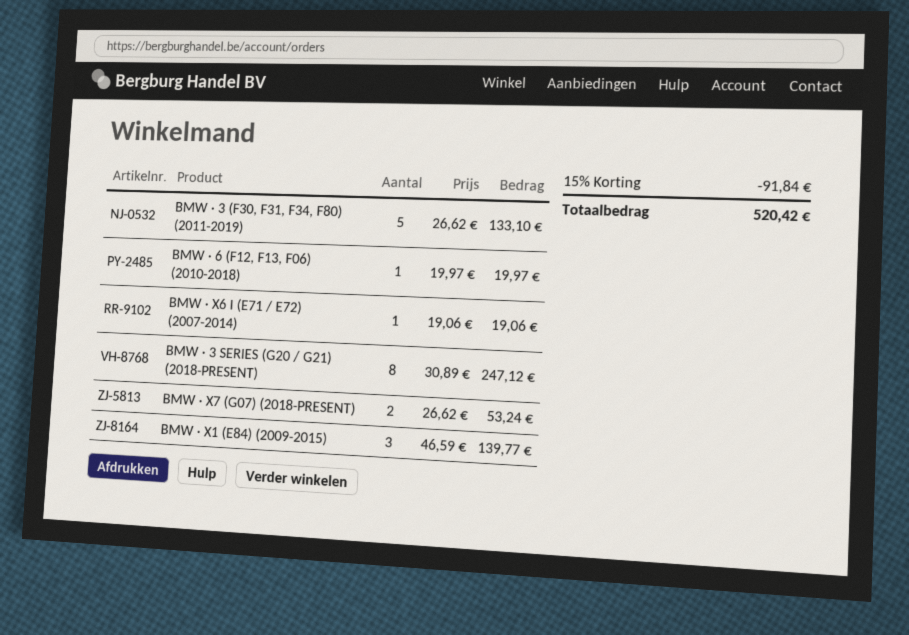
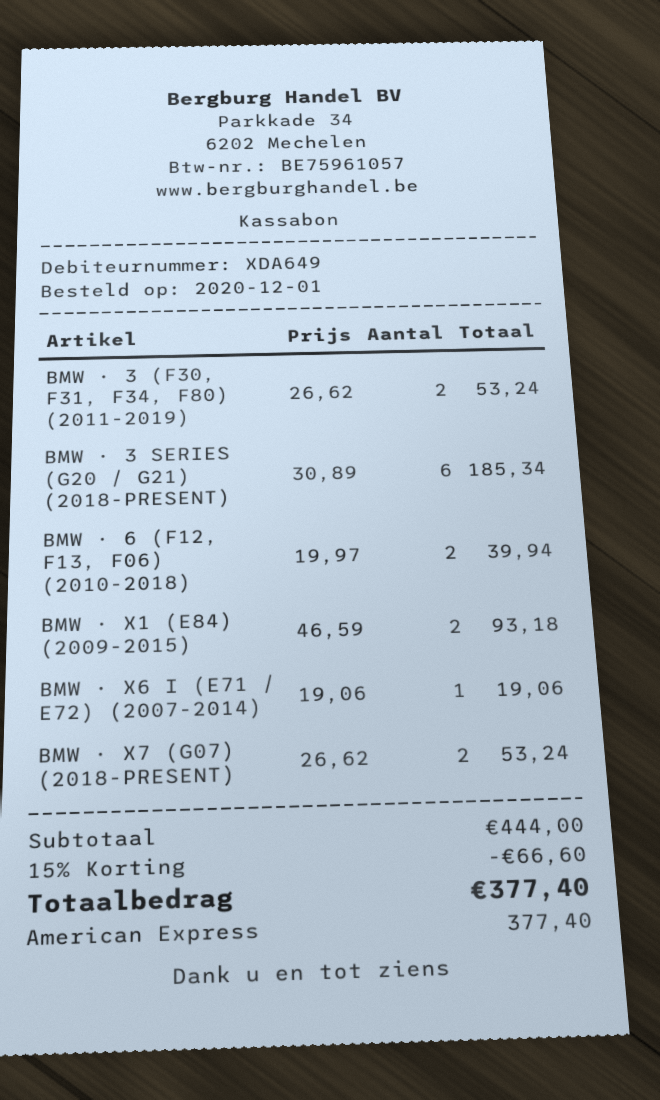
BMW · 3 (F30, F31, F34, F80) (2011-2019): 5 x 26.62 = 133.10 -> 2 x 26.62 = 53.24
BMW · 6 (F12, F13, F06) (2010-2018): 1 x 19.97 = 19.97 -> 2 x 19.97 = 39.94
BMW · 3 SERIES (G20 / G21) (2018-PRESENT): 8 x 30.89 = 247.12 -> 6 x 30.89 = 185.34
BMW · X1 (E84) (2009-2015): 3 x 46.59 = 139.77 -> 2 x 46.59 = 93.18
discount: 15% = 91.84 -> 15% = 66.60
total: 520.42 -> 377.40

